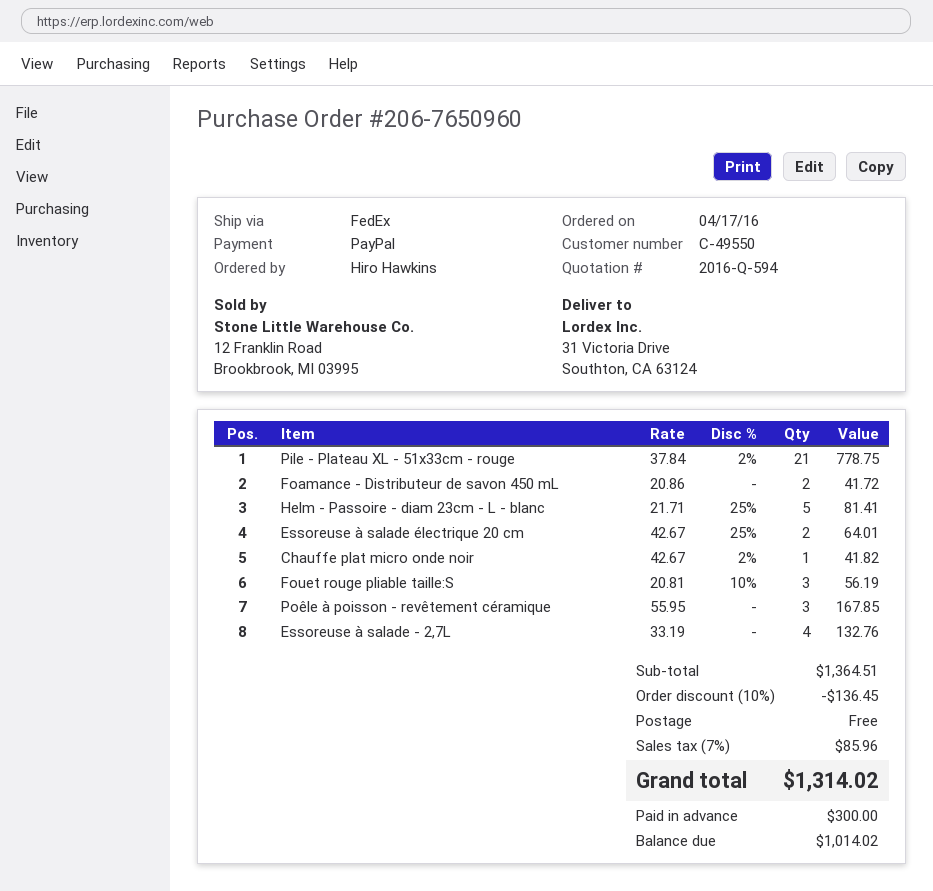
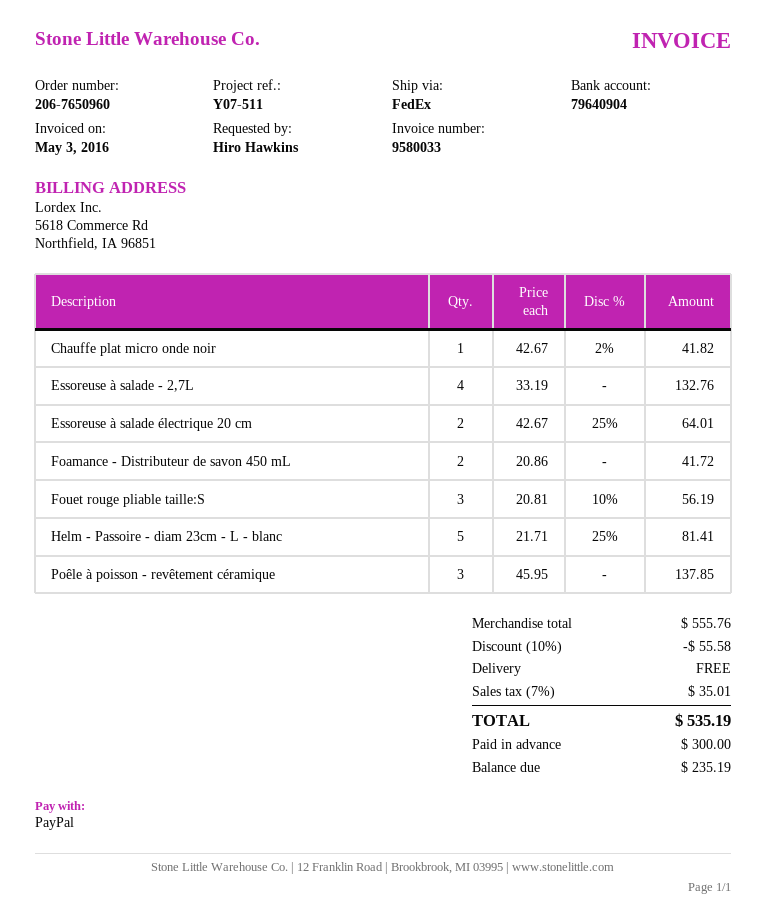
Pile - Plateau XL - 51x33cm - rouge: 21 x 37.84 - 2% = 778.75 -> none
Poêle à poisson - revêtement céramique: 3 x 55.95 = 167.85 -> 3 x 45.95 = 137.85
subtotal: 1364.51 -> 555.76
discount: 10% = 136.45 -> 10% = 55.58
tax: 7% = 85.96 -> 7% = 35.01
total: 1314.02 -> 535.19
balance: 1014.02 -> 235.19

